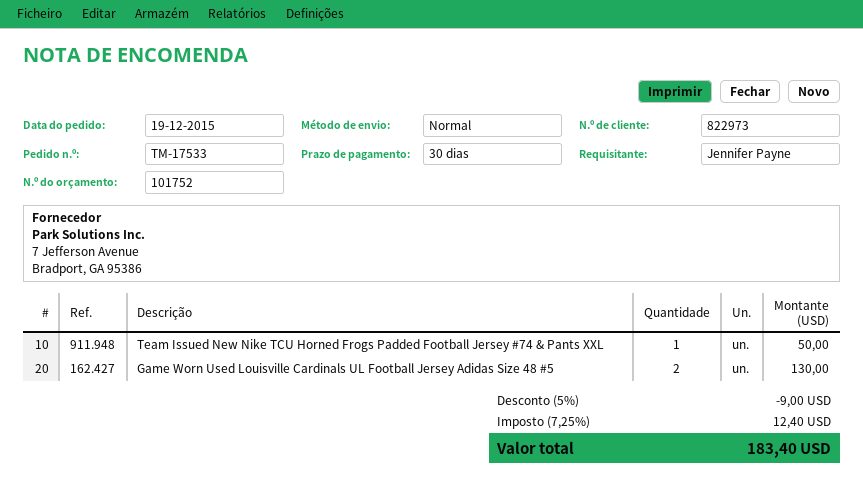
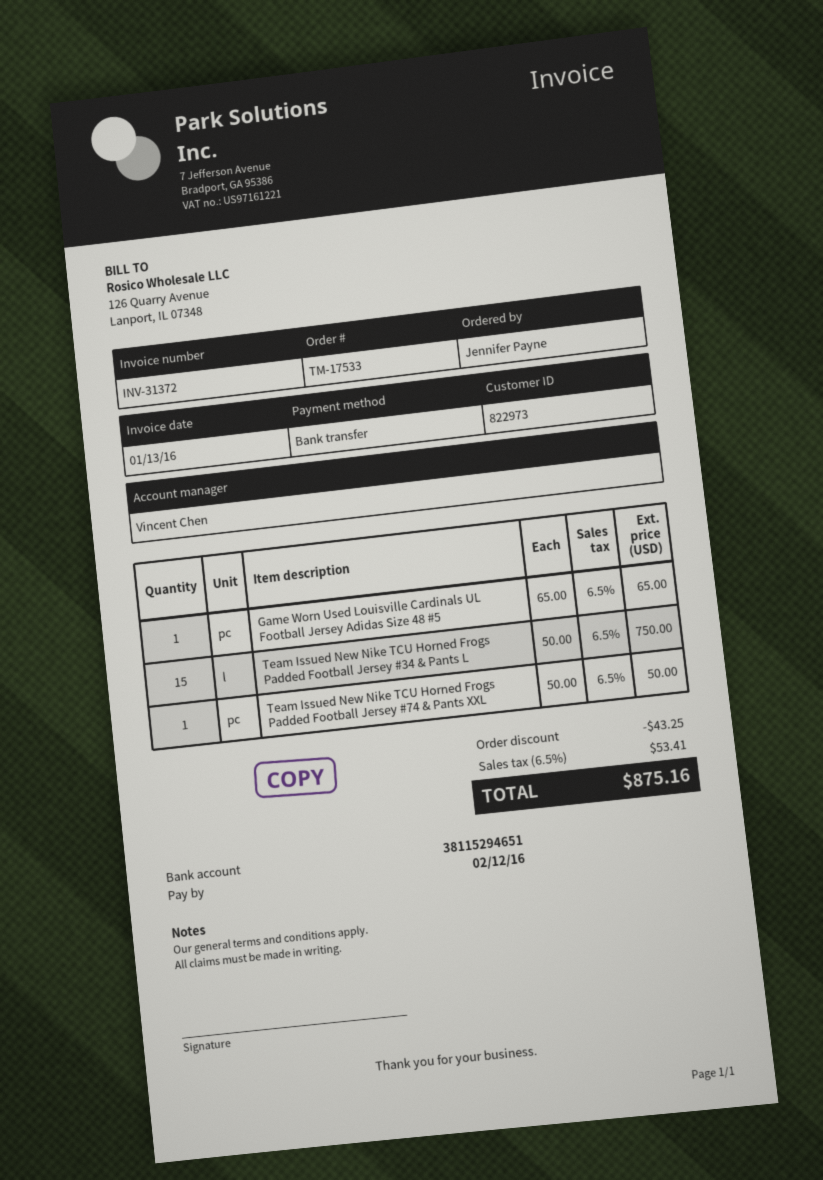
Game Worn Used Louisville Cardinals UL Football Jersey Adidas Size 48 #5: 2 for 130.00 -> 1 for 65.00
Team Issued New Nike TCU Horned Frogs Padded Football Jersey #34 & Pants L: none -> 15 for 750.00
discount: 9.00 -> 43.25
tax: 7.25% = 12.40 -> 6.5% = 53.41
total: 183.40 -> 875.16

